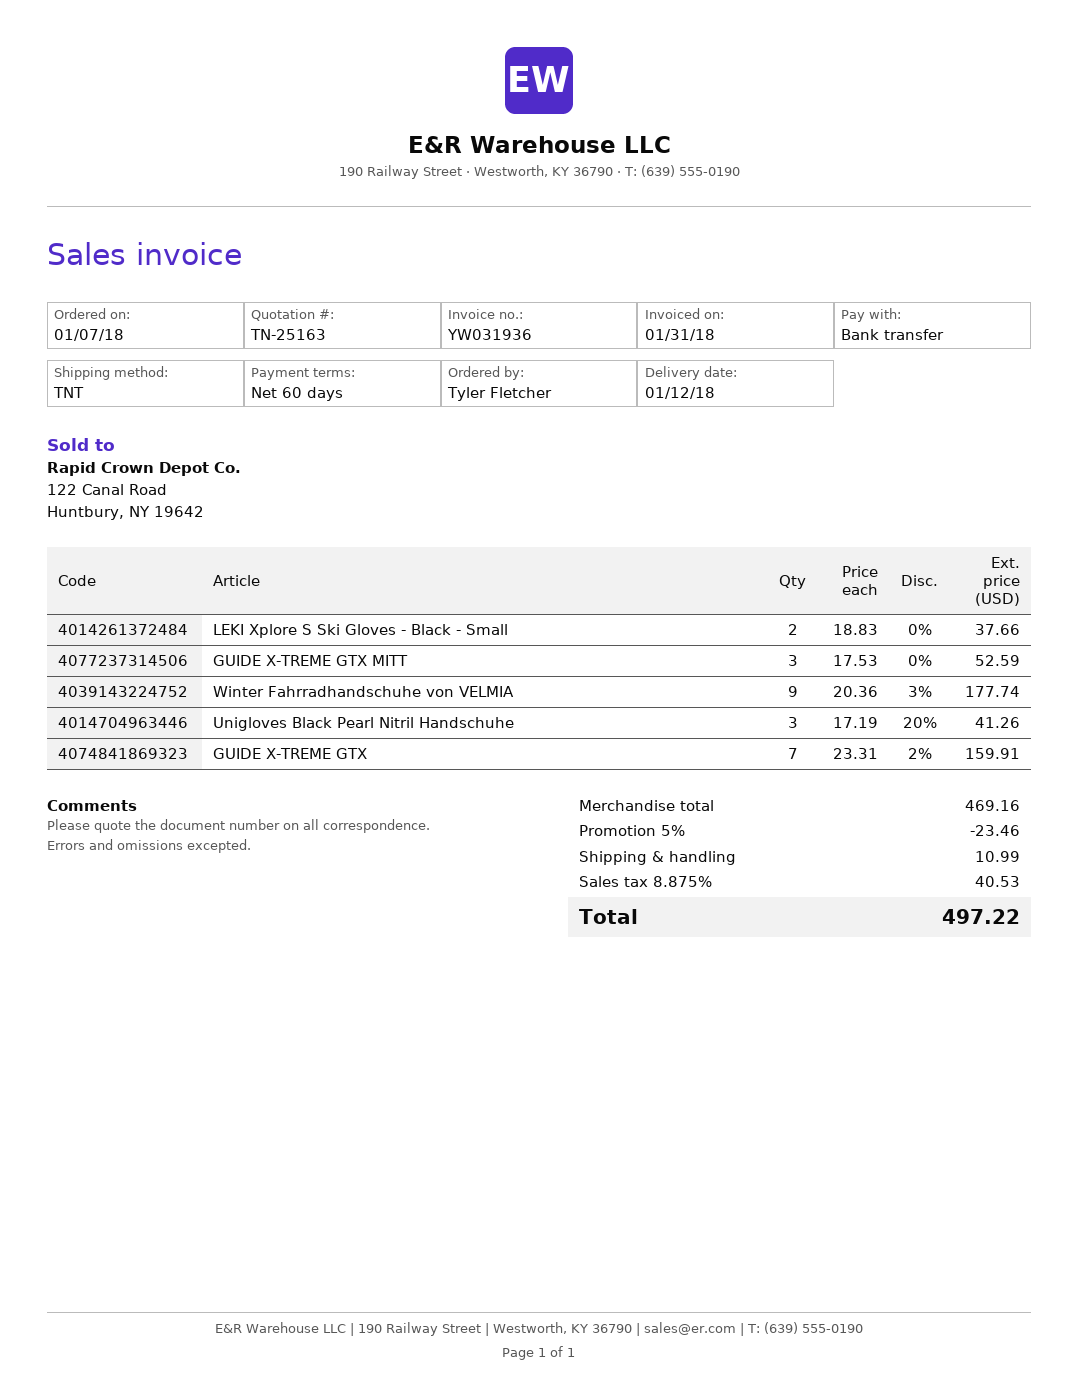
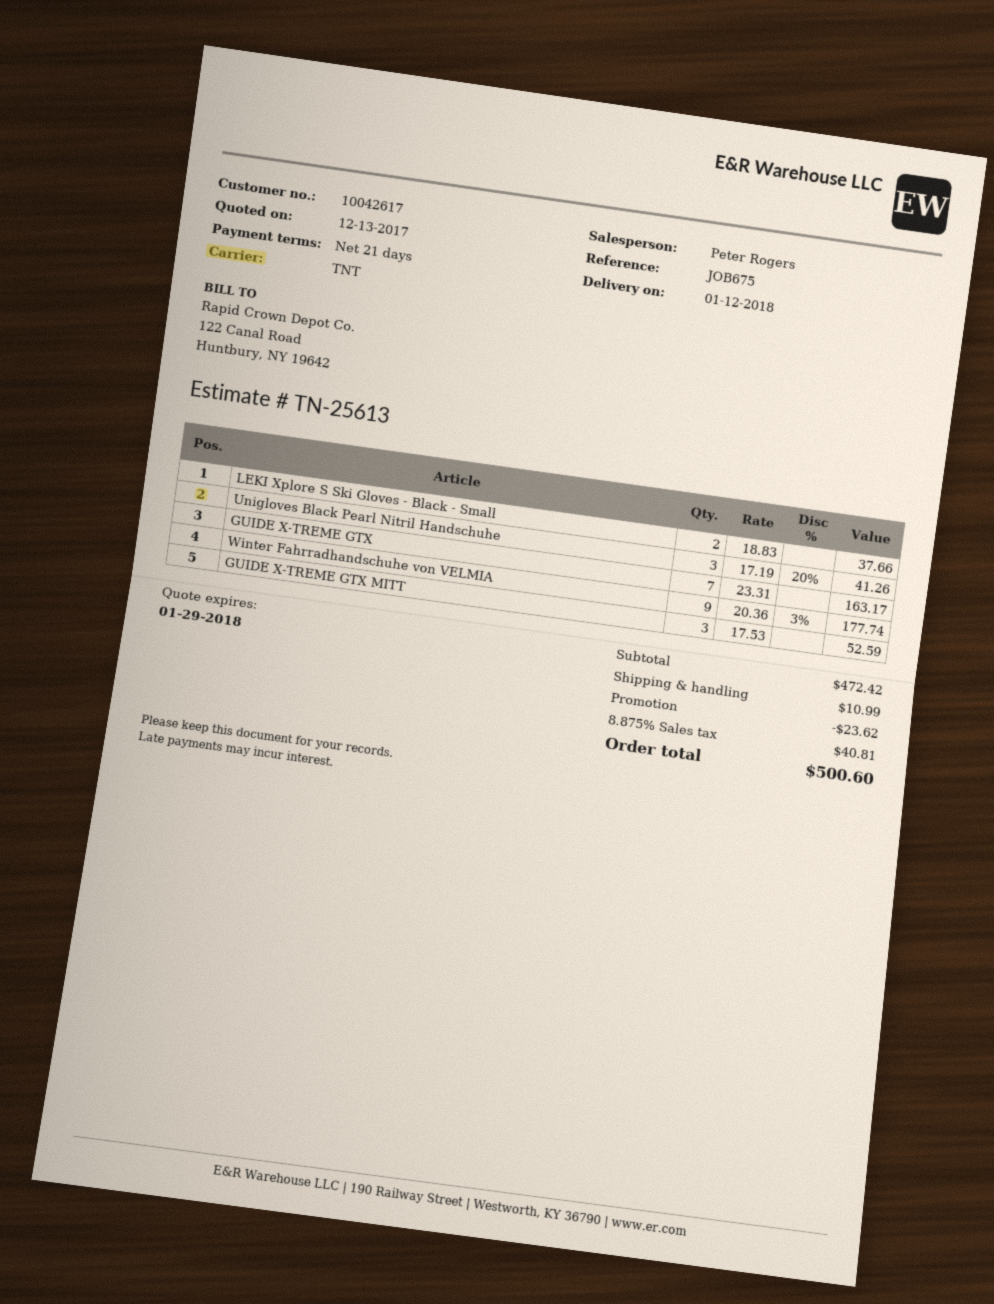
quote number: TN-25163 -> TN-25613
payment terms: 60 days -> 21 days
GUIDE X-TREME GTX: 7 x 23.31 - 2% = 159.91 -> 7 x 23.31 = 163.17
subtotal: 469.16 -> 472.42
discount: 23.46 -> 23.62
tax: 8.875% = 40.53 -> 8.875% = 40.81
total: 497.22 -> 500.60

